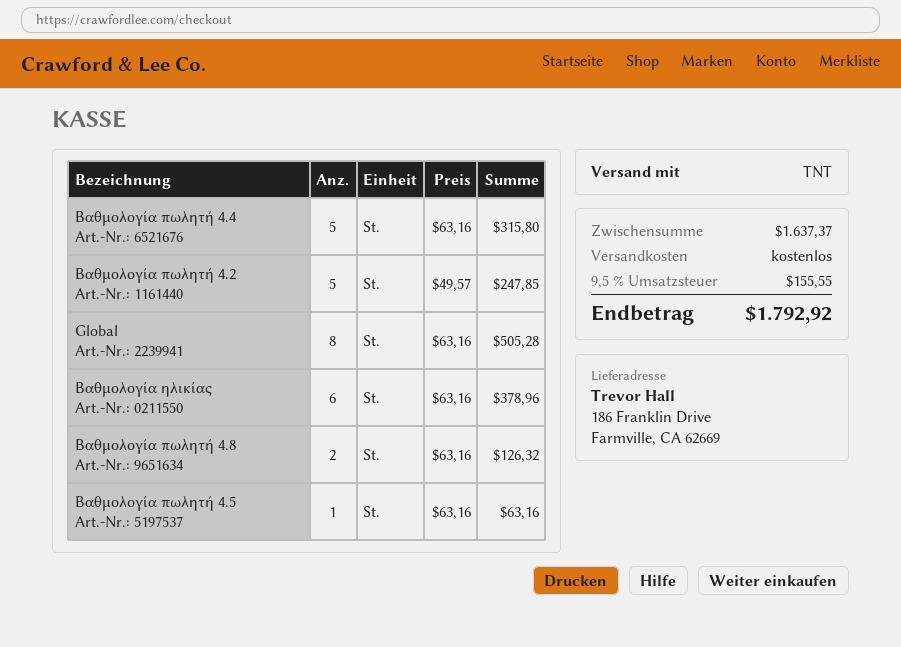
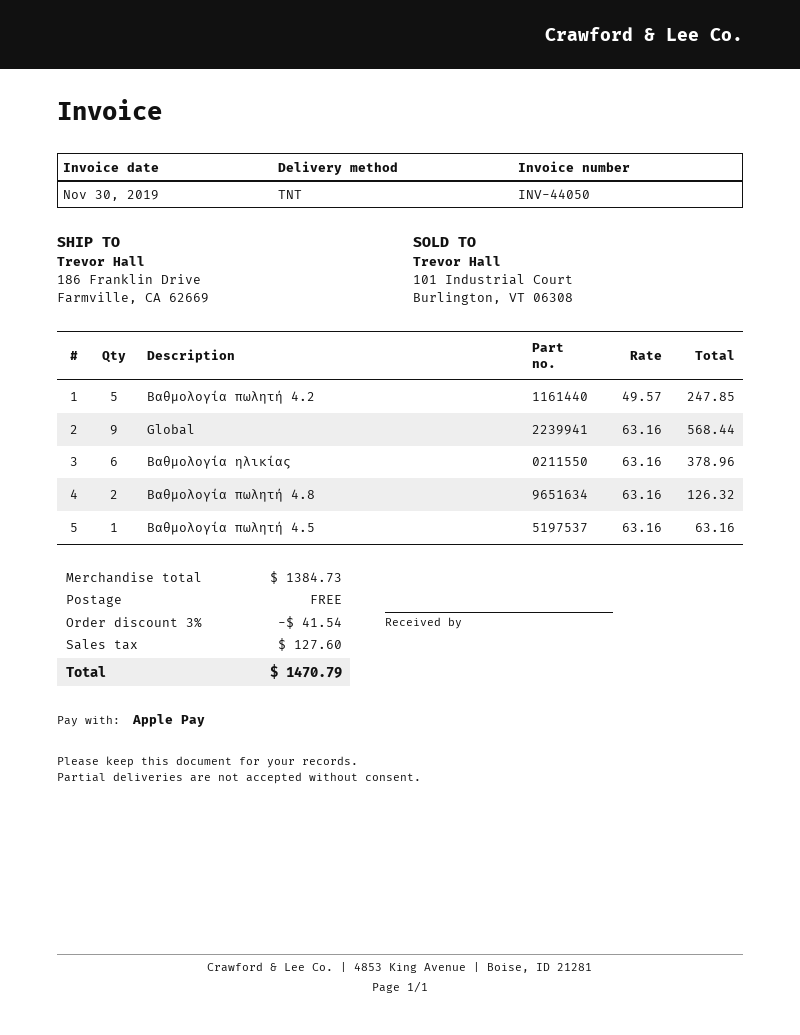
Βαθμολογία πωλητή 4.4: 5 x 63.16 = 315.80 -> none
Global: 8 x 63.16 = 505.28 -> 9 x 63.16 = 568.44
subtotal: 1637.37 -> 1384.73
discount: none -> 3% = 41.54
tax: 155.55 -> 127.60
total: 1792.92 -> 1470.79

